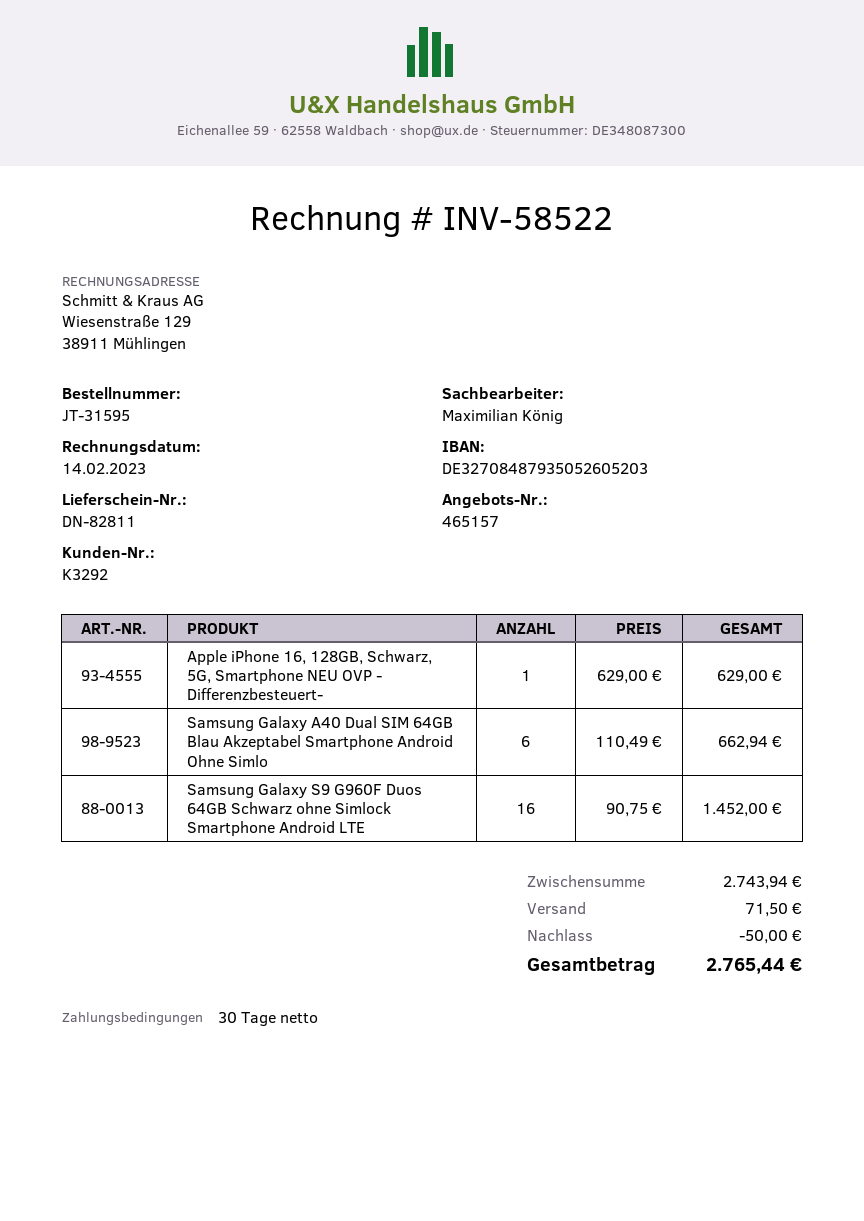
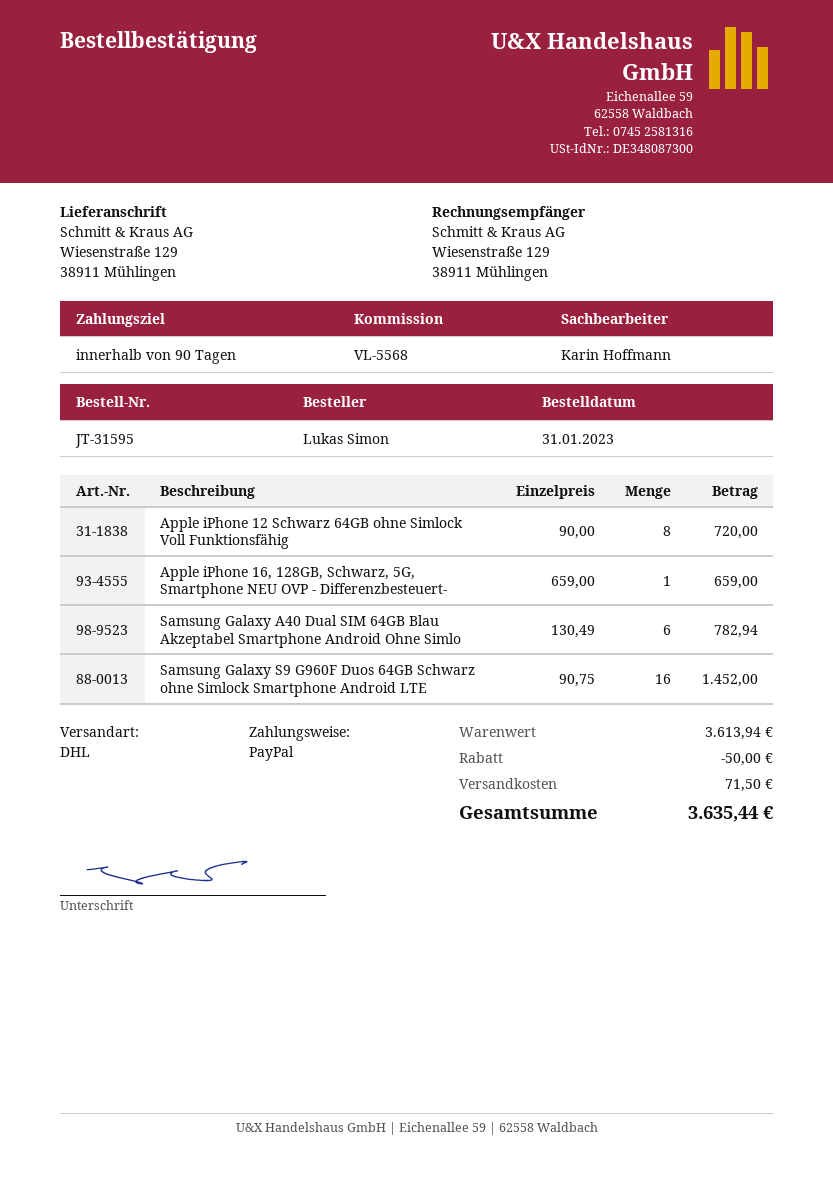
payment terms: 30 days -> 90 days
sales rep: Maximilian König -> Karin Hoffmann
Apple iPhone 16, 128GB, Schwarz, 5G, Smartphone NEU OVP - Differenzbesteuert-: 1 x 629.00 = 629.00 -> 1 x 659.00 = 659.00
Samsung Galaxy A40 Dual SIM 64GB Blau Akzeptabel Smartphone Android Ohne Simlo: 6 x 110.49 = 662.94 -> 6 x 130.49 = 782.94
Apple iPhone 12 Schwarz 64GB ohne Simlock Voll Funktionsfähig: none -> 8 x 90.00 = 720.00
subtotal: 2743.94 -> 3613.94
total: 2765.44 -> 3635.44

